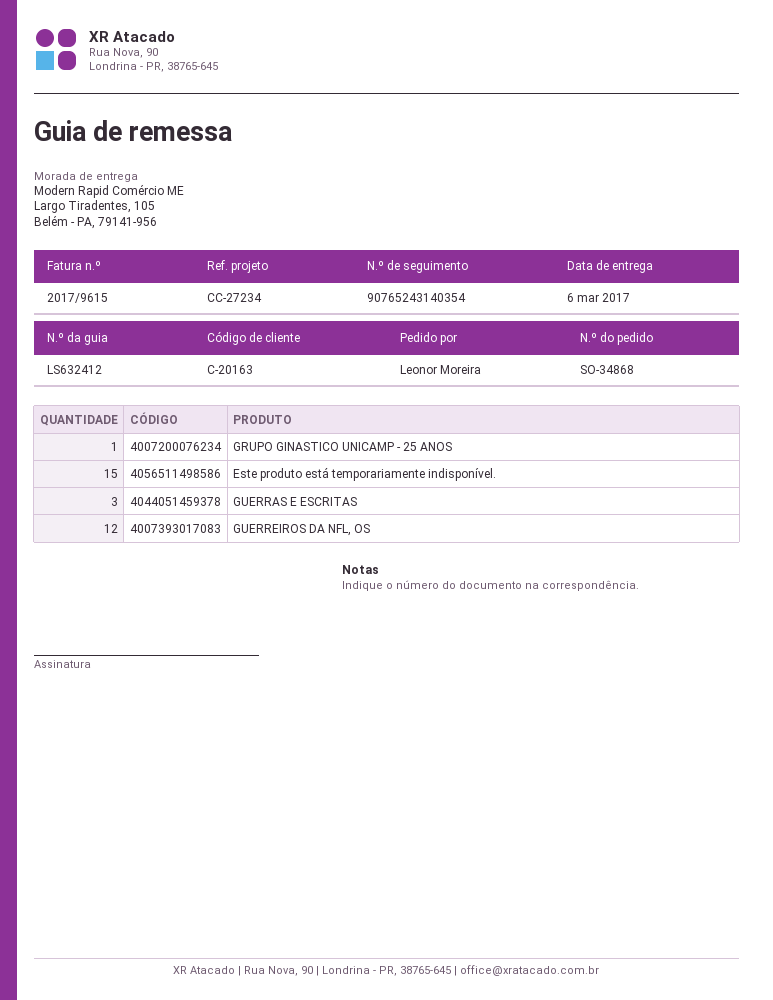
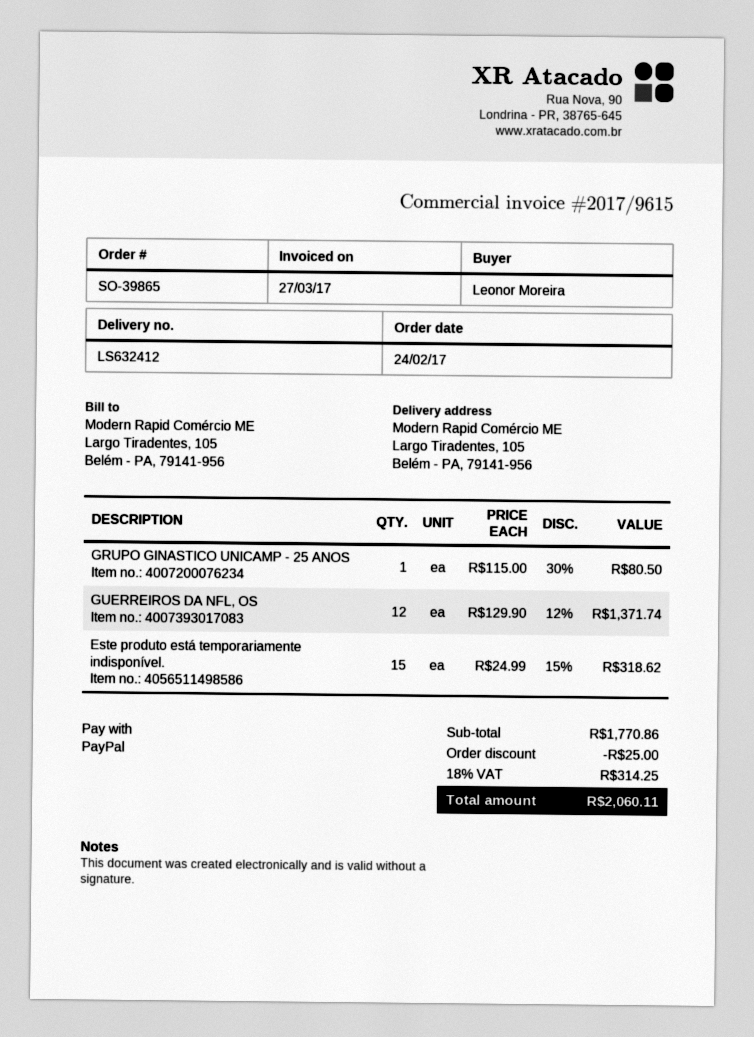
order number: SO-34868 -> SO-39865
GUERRAS E ESCRITAS: 3 -> none

